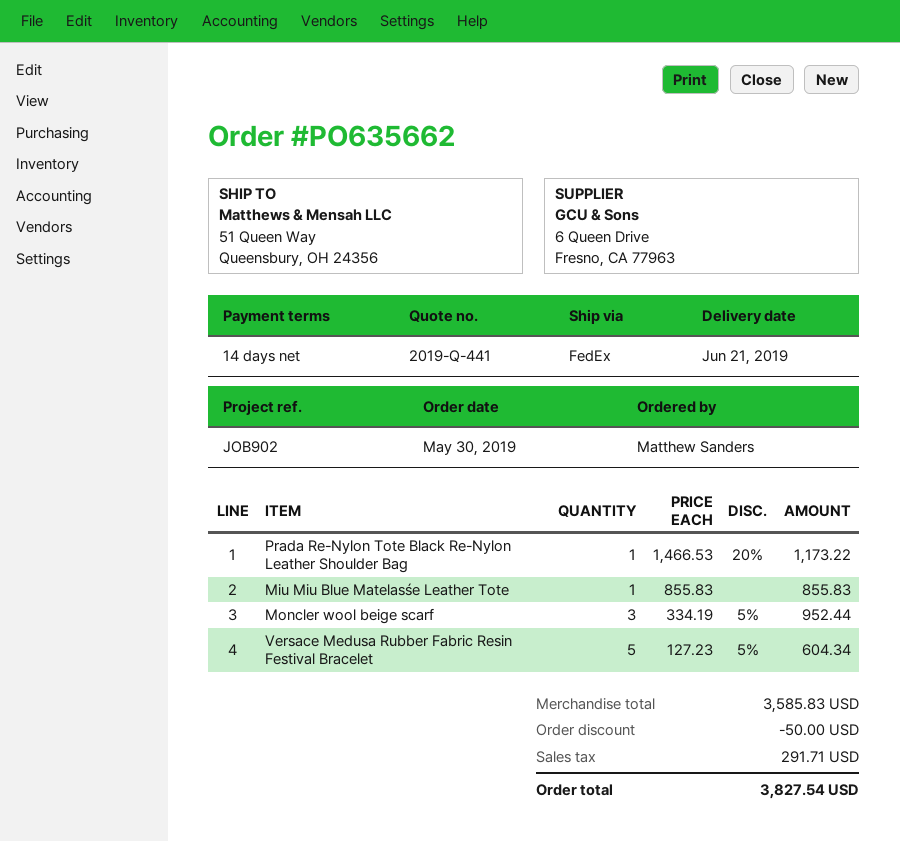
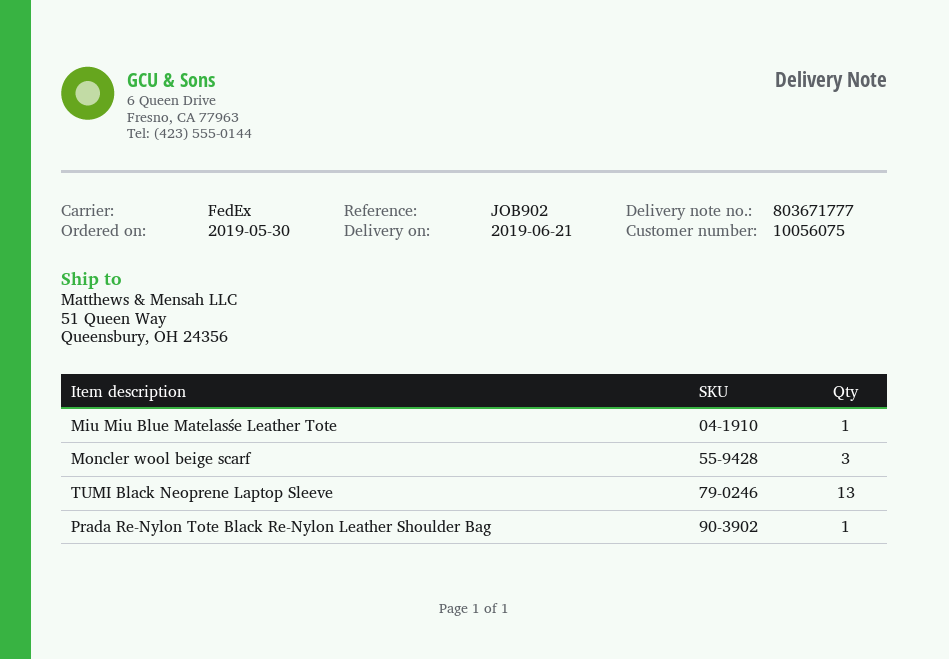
Versace Medusa Rubber Fabric Resin Festival Bracelet: 5 -> none
TUMI Black Neoprene Laptop Sleeve: none -> 13

